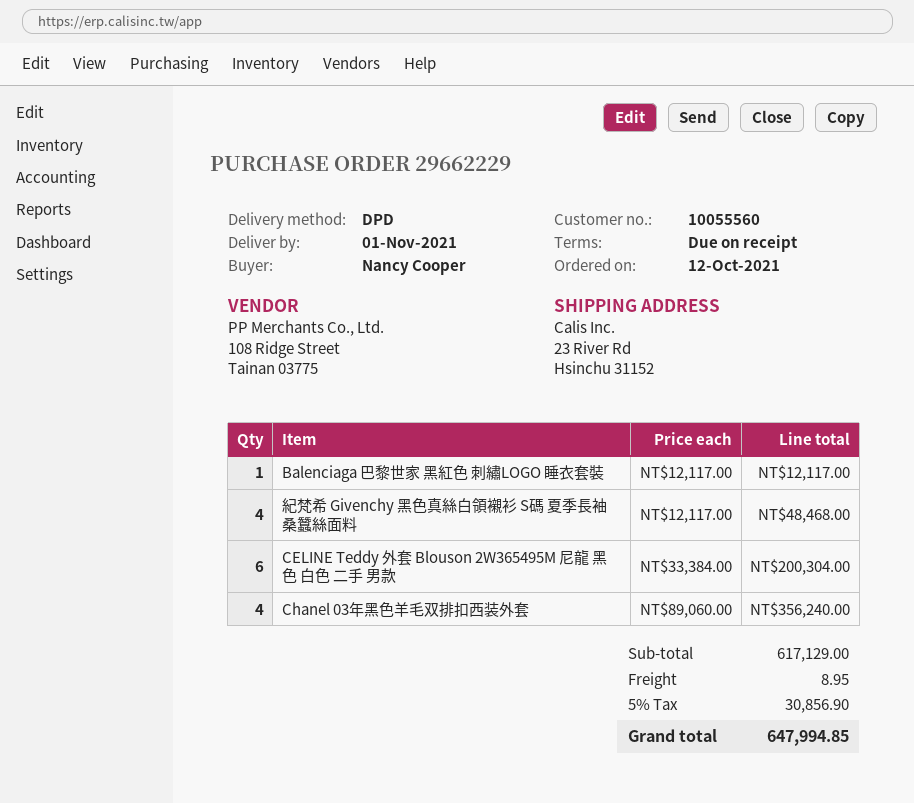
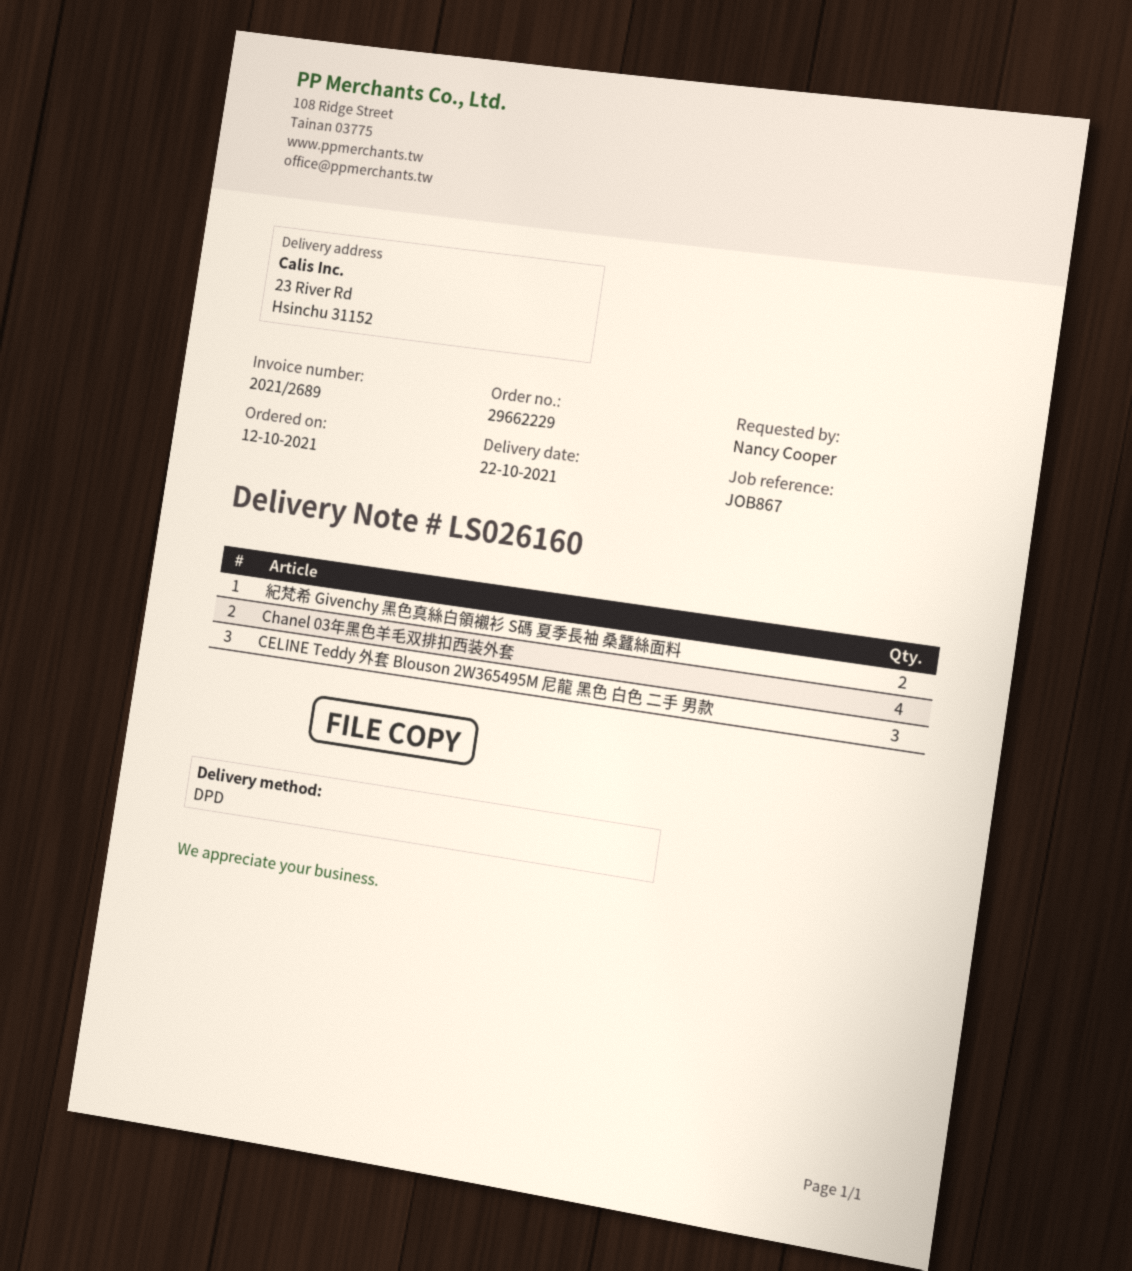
delivery date: 2021-11-01 -> 2021-10-22
Balenciaga 巴黎世家 黑紅色 刺繡LOGO 睡衣套裝: 1 -> none
紀梵希 Givenchy 黑色真絲白領襯衫 S碼 夏季長袖 桑蠶絲面料: 4 -> 2
CELINE Teddy 外套 Blouson 2W365495M 尼龍 黑色 白色 二手 男款: 6 -> 3

